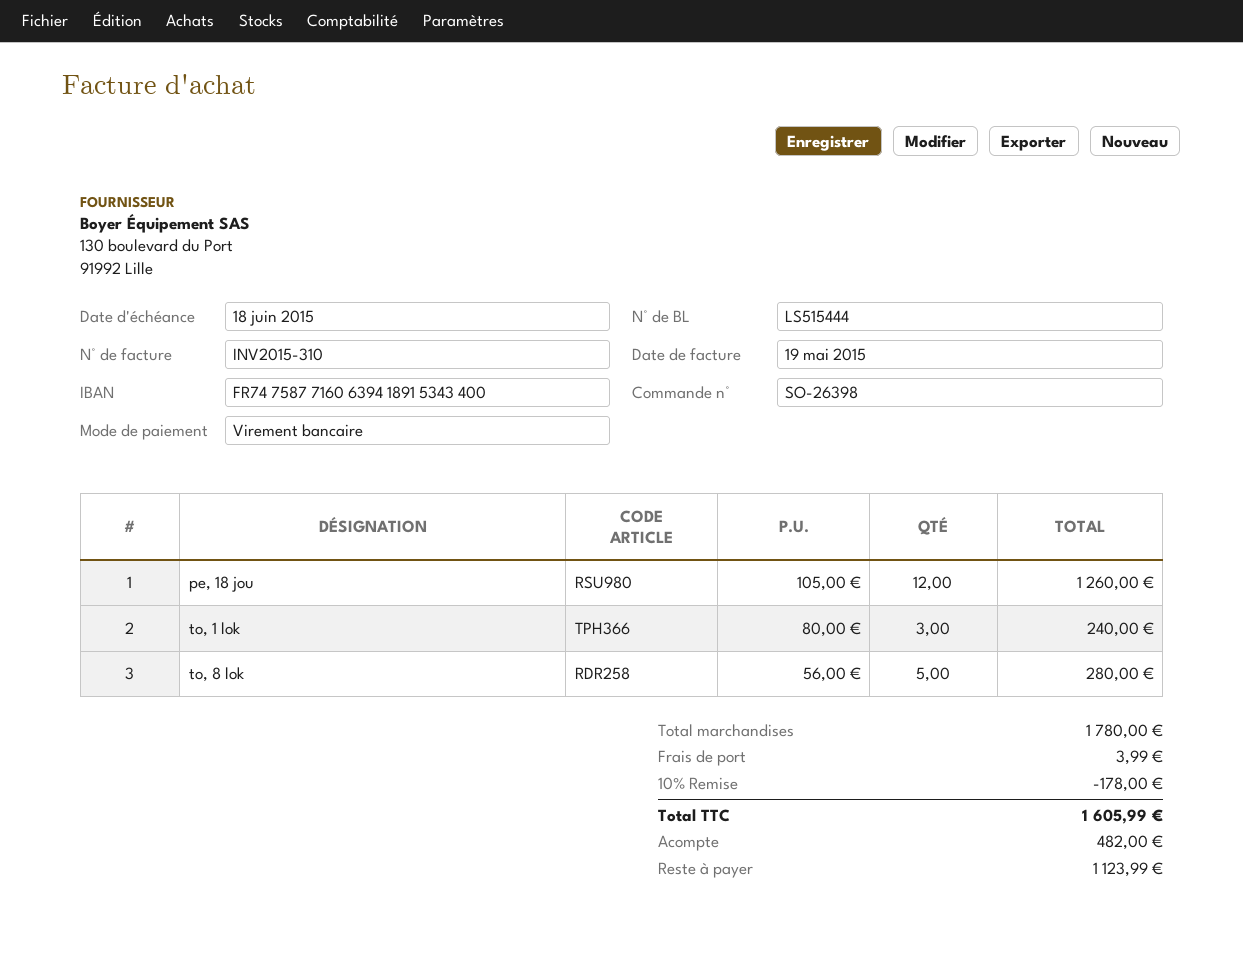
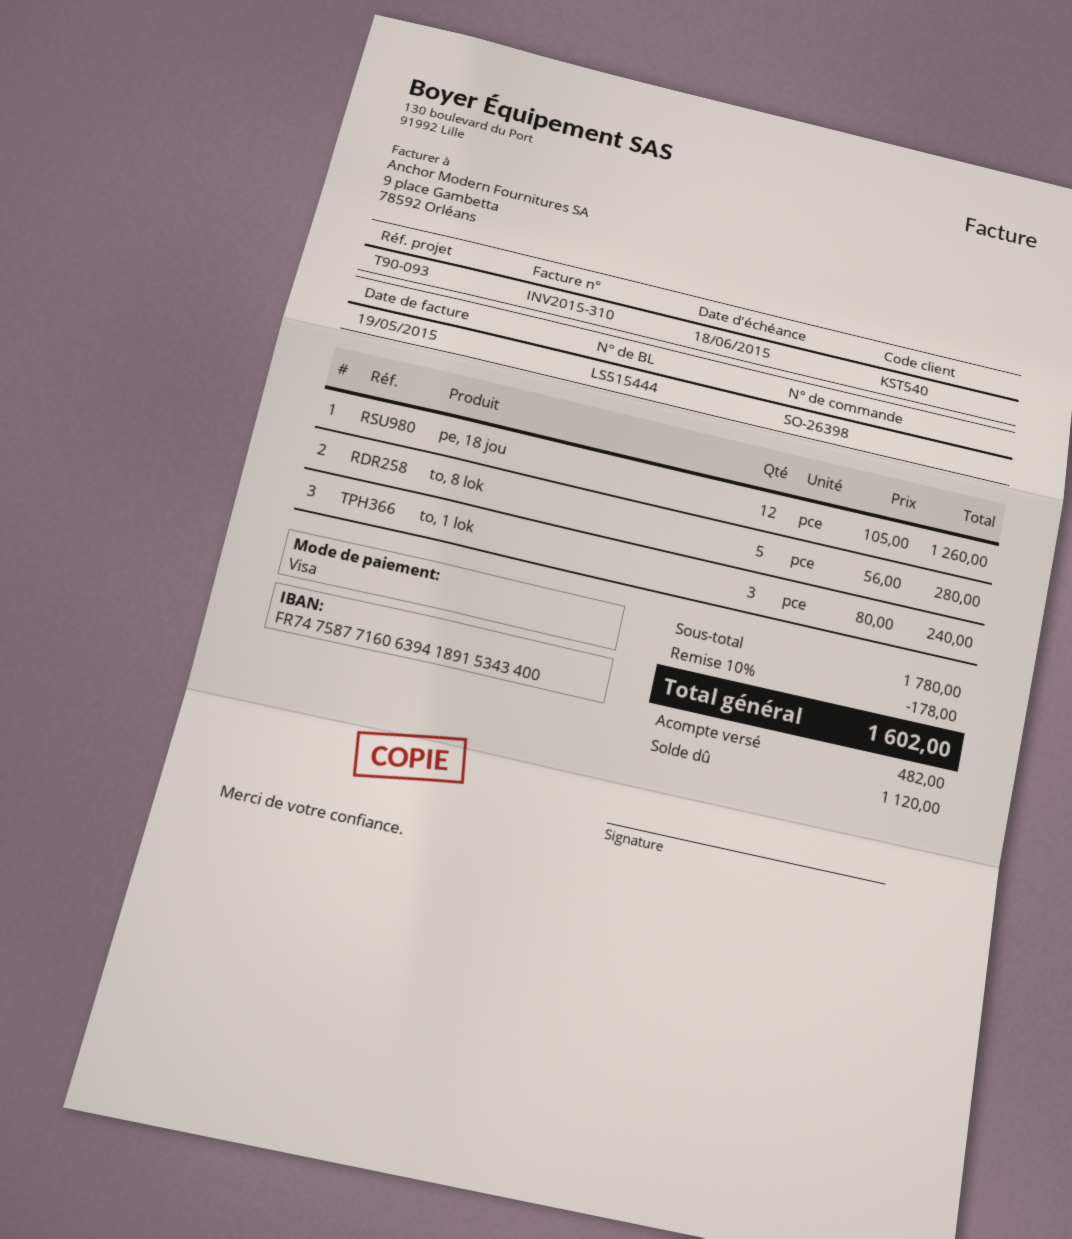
payment method: bank transfer -> Visa
shipping: 3.99 -> none
total: 1605.99 -> 1602.00
balance: 1123.99 -> 1120.00

